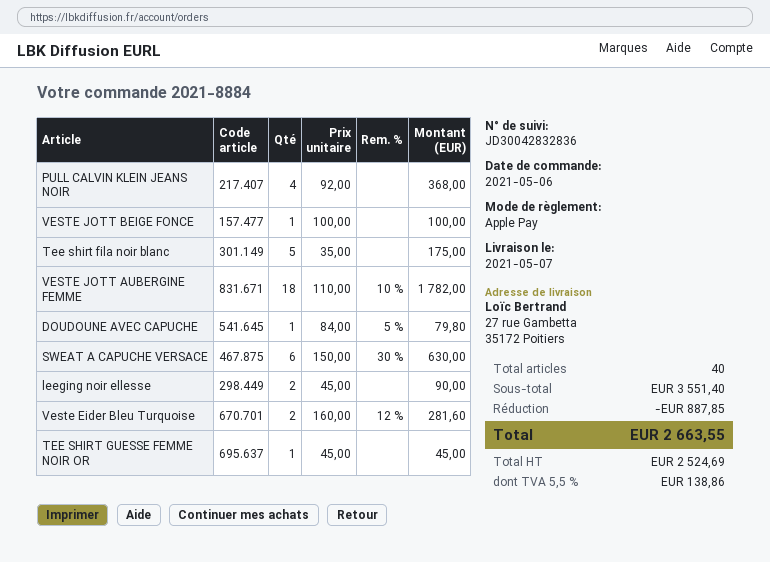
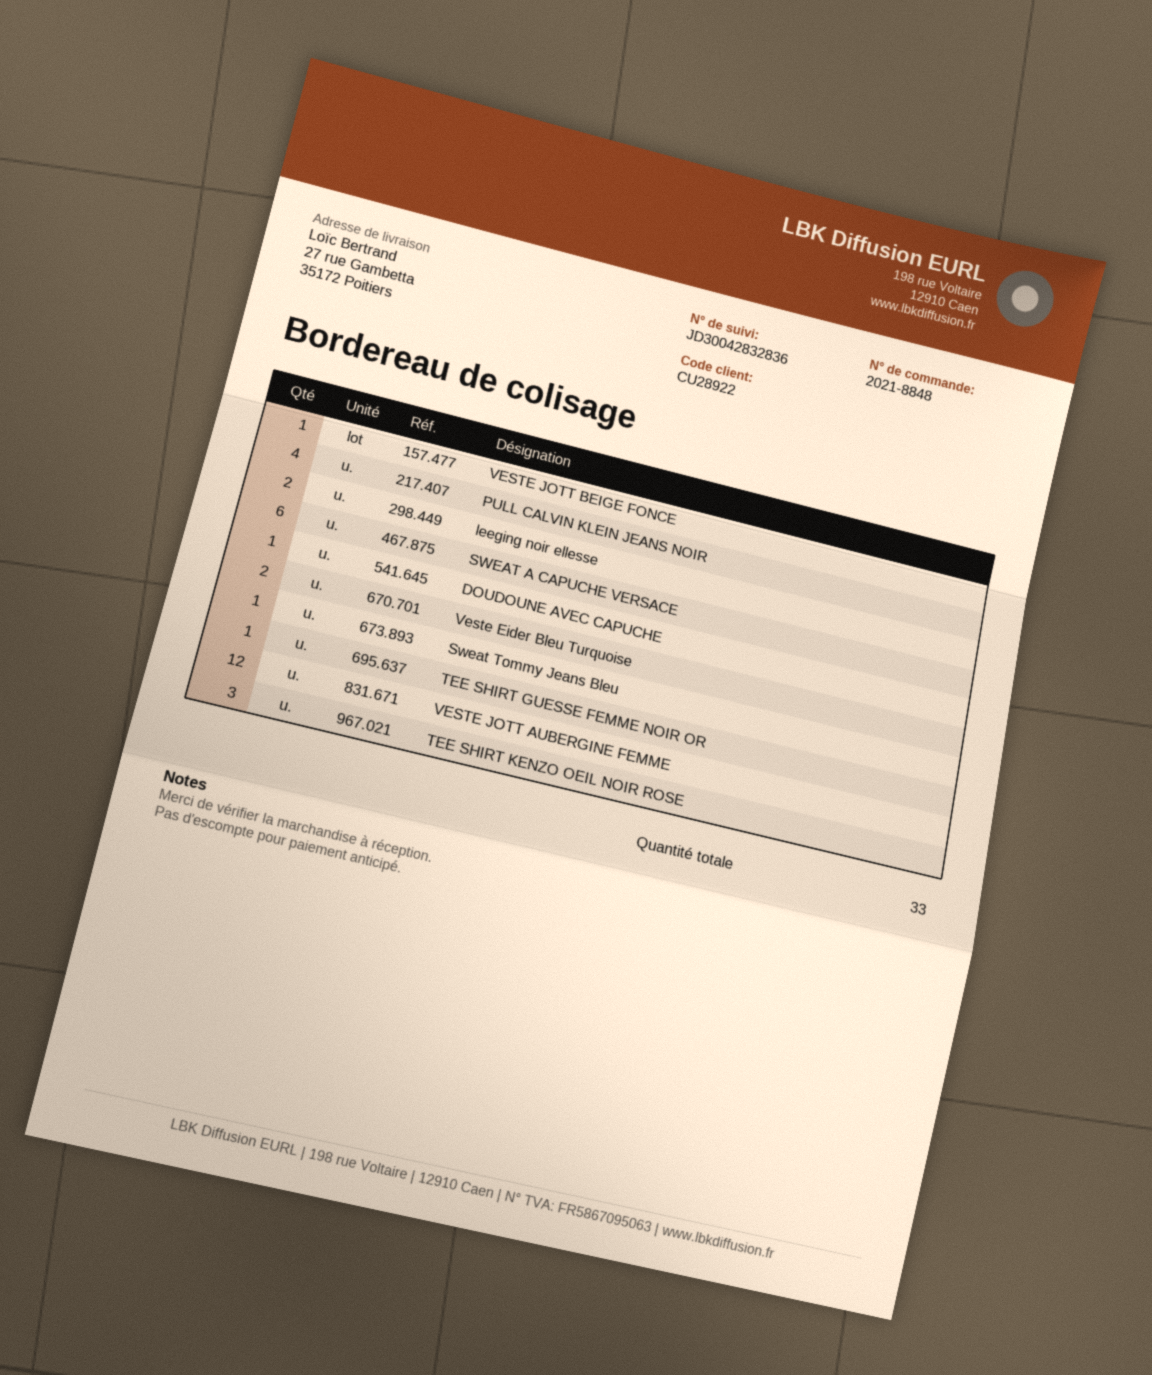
order number: 2021-8884 -> 2021-8848
Tee shirt fila noir blanc: 5 -> none
VESTE JOTT AUBERGINE FEMME: 18 -> 12
Sweat Tommy Jeans Bleu: none -> 1
TEE SHIRT KENZO OEIL NOIR ROSE: none -> 3
total quantity: 40 -> 33

